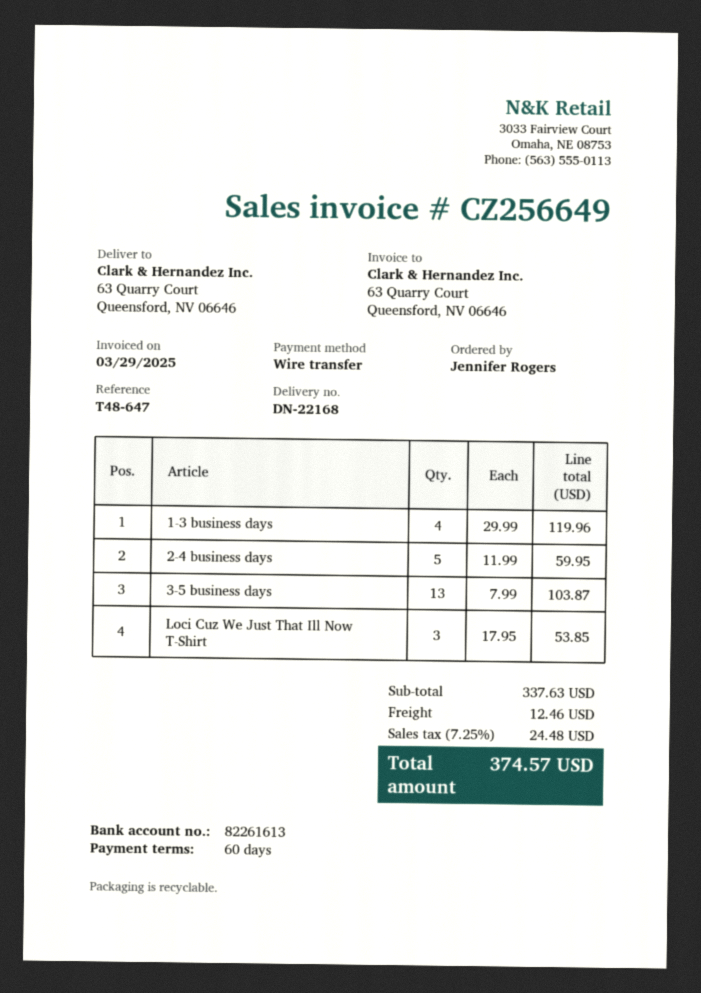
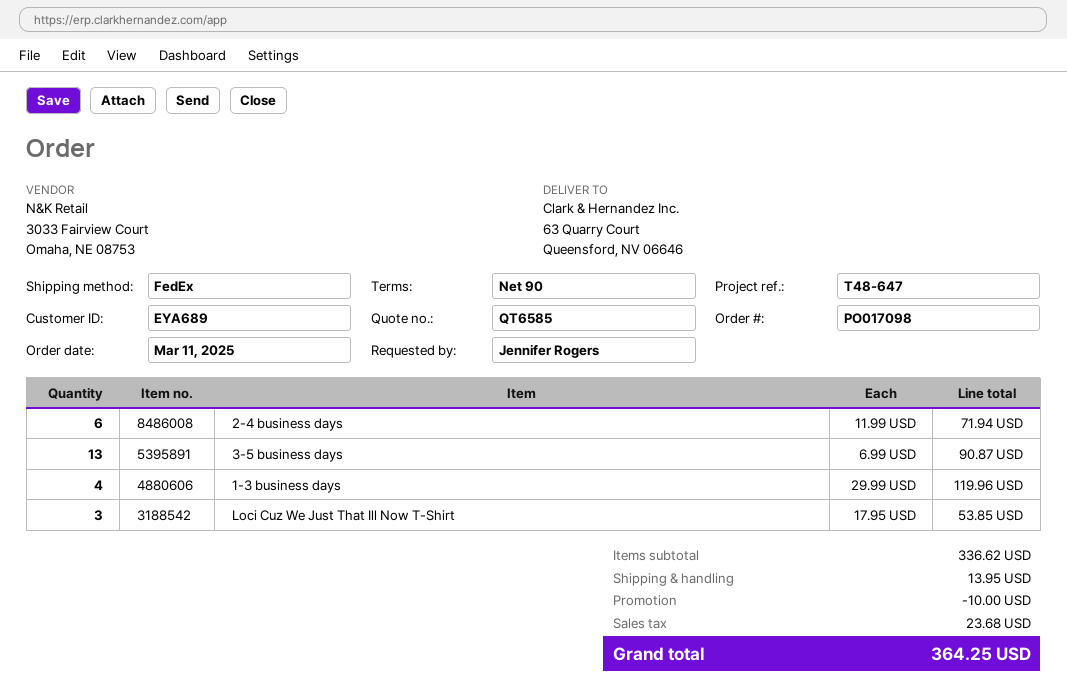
payment terms: 60 days -> 90 days
2-4 business days: 5 x 11.99 = 59.95 -> 6 x 11.99 = 71.94
3-5 business days: 13 x 7.99 = 103.87 -> 13 x 6.99 = 90.87
subtotal: 337.63 -> 336.62
discount: none -> 10.00
shipping: 12.46 -> 13.95
tax: 24.48 -> 23.68
total: 374.57 -> 364.25

